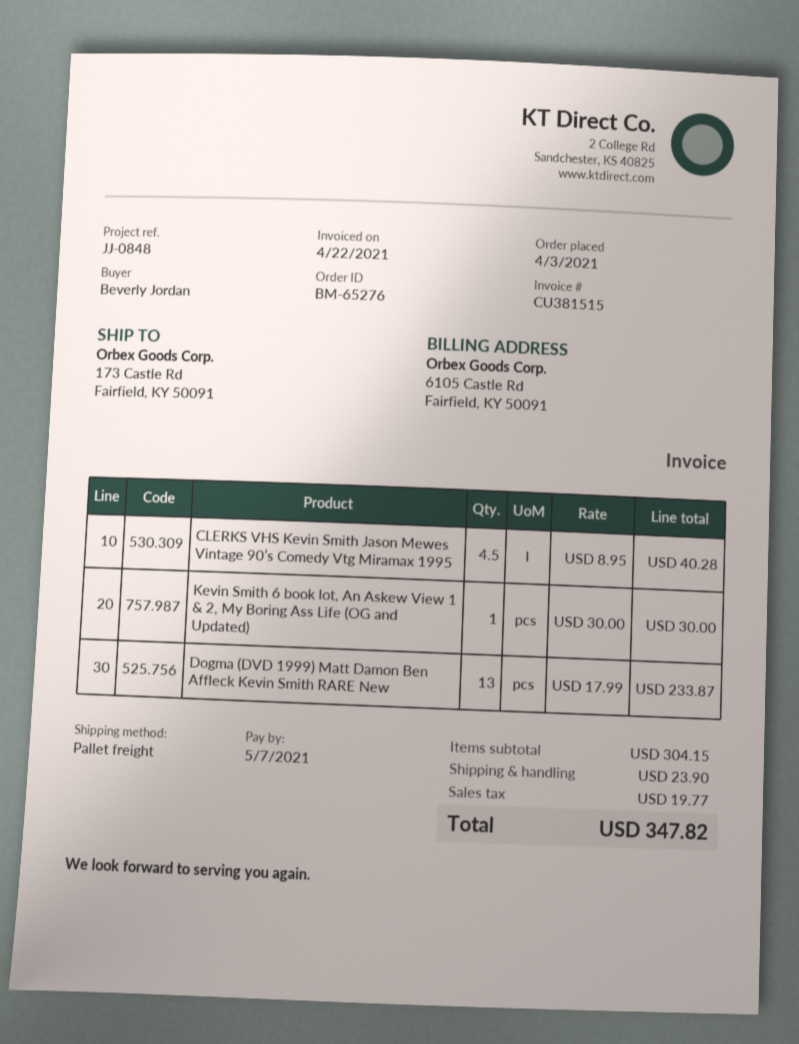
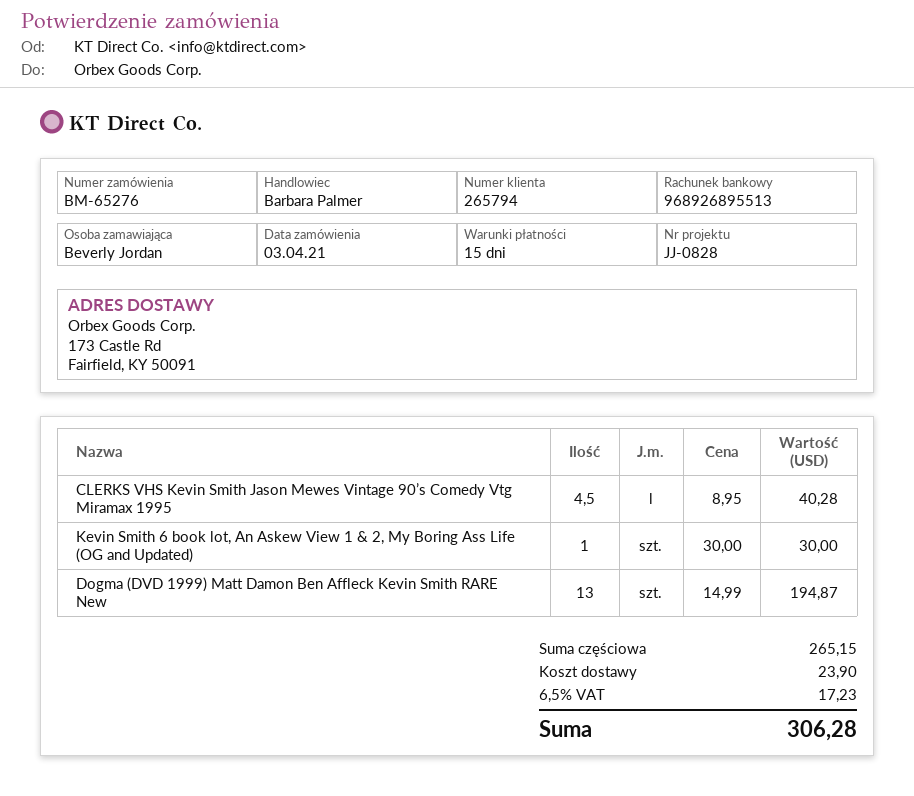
reference: JJ-0848 -> JJ-0828
Dogma (DVD 1999) Matt Damon Ben Affleck Kevin Smith RARE New: 13 x 17.99 = 233.87 -> 13 x 14.99 = 194.87
subtotal: 304.15 -> 265.15
tax: 19.77 -> 17.23
total: 347.82 -> 306.28

